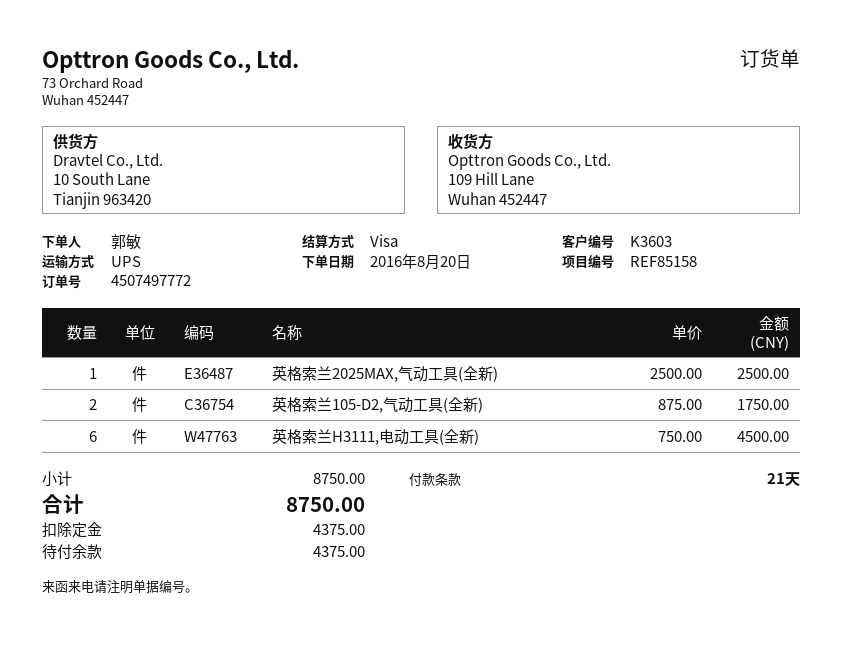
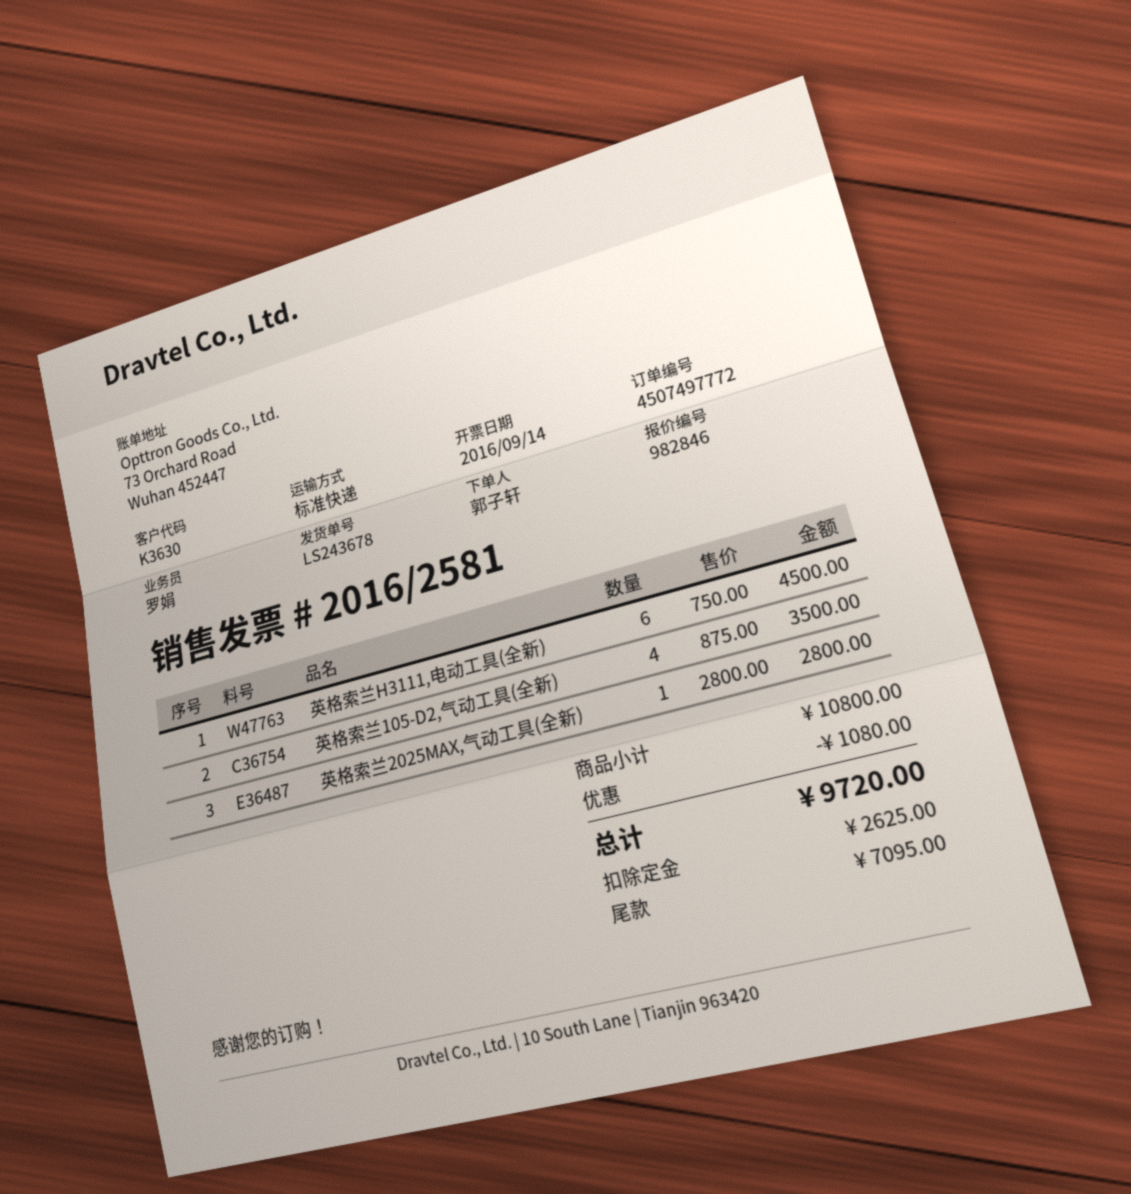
customer number: K3603 -> K3630
ordered by: 郭敏 -> 郭子轩
shipping method: UPS -> standard
英格索兰2025MAX,气动工具(全新): 1 x 2500.00 = 2500.00 -> 1 x 2800.00 = 2800.00
英格索兰105-D2,气动工具(全新): 2 x 875.00 = 1750.00 -> 4 x 875.00 = 3500.00
subtotal: 8750.00 -> 10800.00
discount: none -> 1080.00
total: 8750.00 -> 9720.00
deposit: 4375.00 -> 2625.00
balance: 4375.00 -> 7095.00

